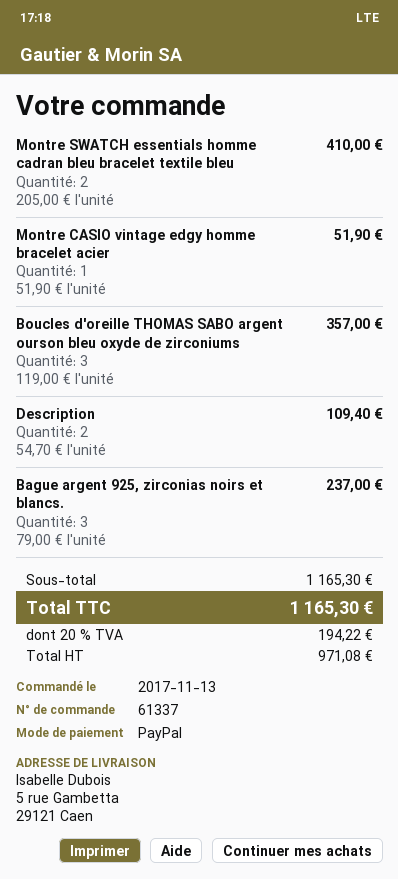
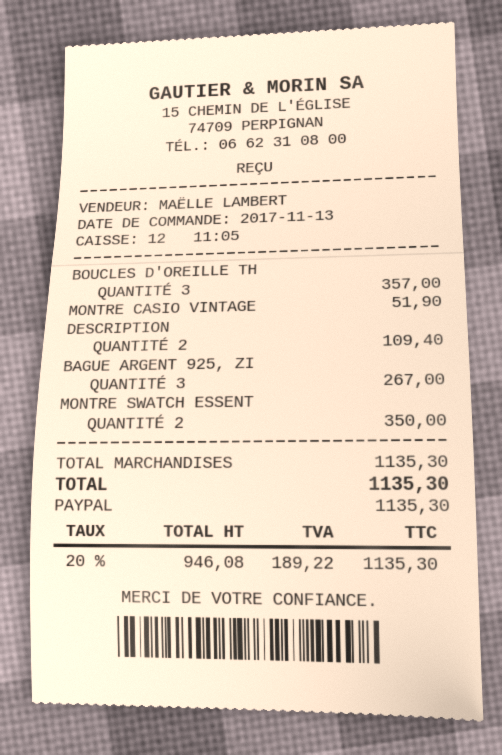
Montre SWATCH essentials homme cadran bleu bracelet textile bleu: 2 for 410.00 -> 2 for 350.00
Bague argent 925, zirconias noirs et blancs.: 3 for 237.00 -> 3 for 267.00
subtotal: 1165.30 -> 1135.30
net: 971.08 -> 946.08
tax: 20% = 194.22 -> 20% = 189.22
total: 1165.30 -> 1135.30

